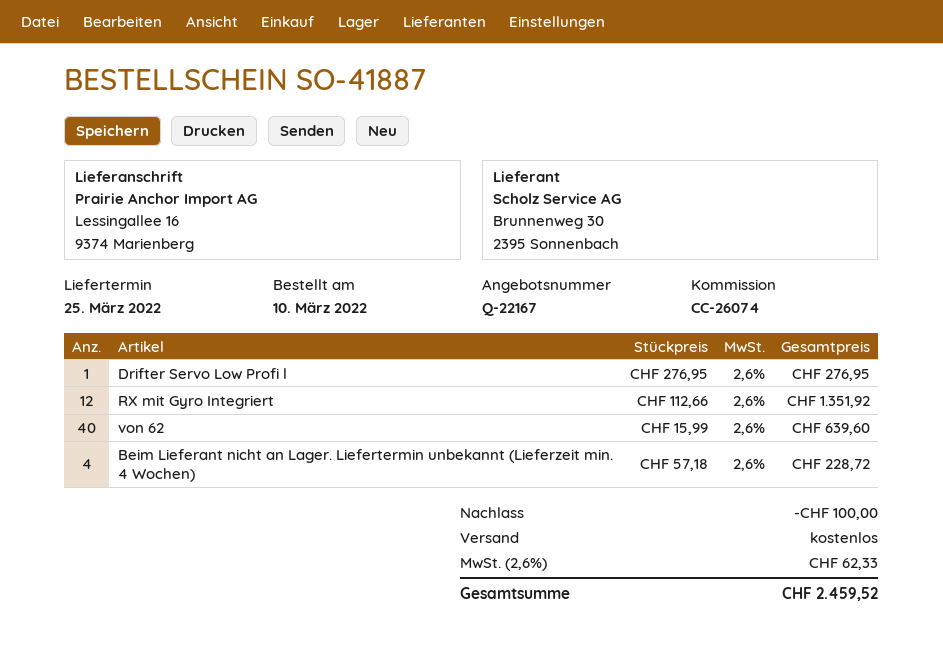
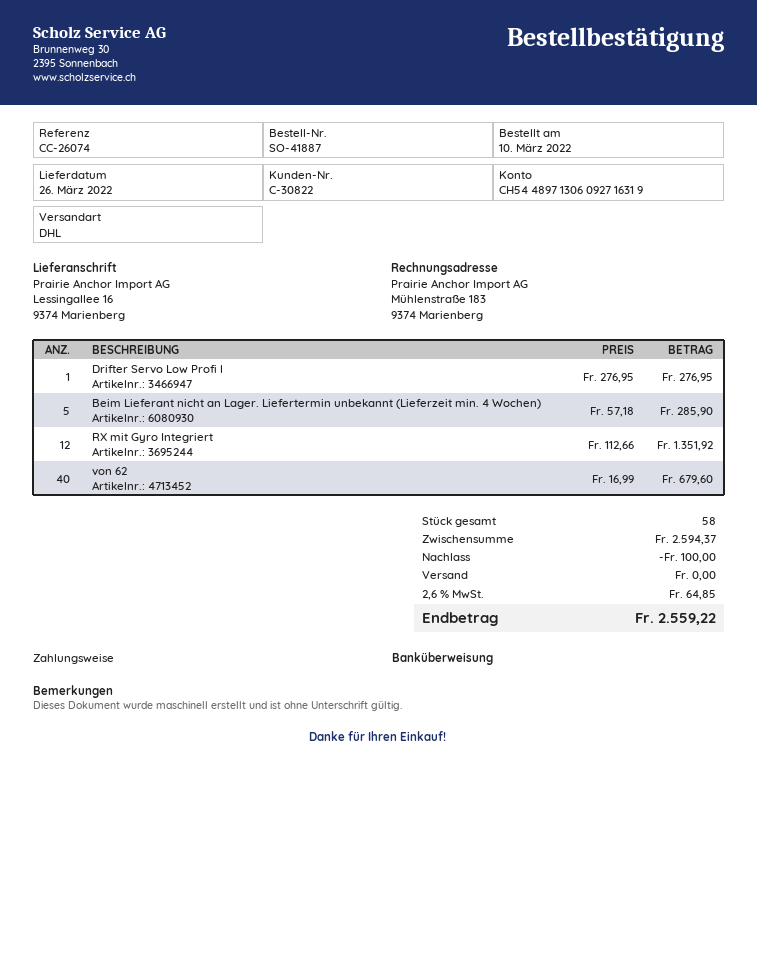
delivery date: 2022-03-25 -> 2022-03-26
von 62: 40 x 15.99 = 639.60 -> 40 x 16.99 = 679.60
Beim Lieferant nicht an Lager. Liefertermin unbekannt (Lieferzeit min. 4 Wochen): 4 x 57.18 = 228.72 -> 5 x 57.18 = 285.90
tax: 2.6% = 62.33 -> 2.6% = 64.85
total: 2459.52 -> 2559.22

